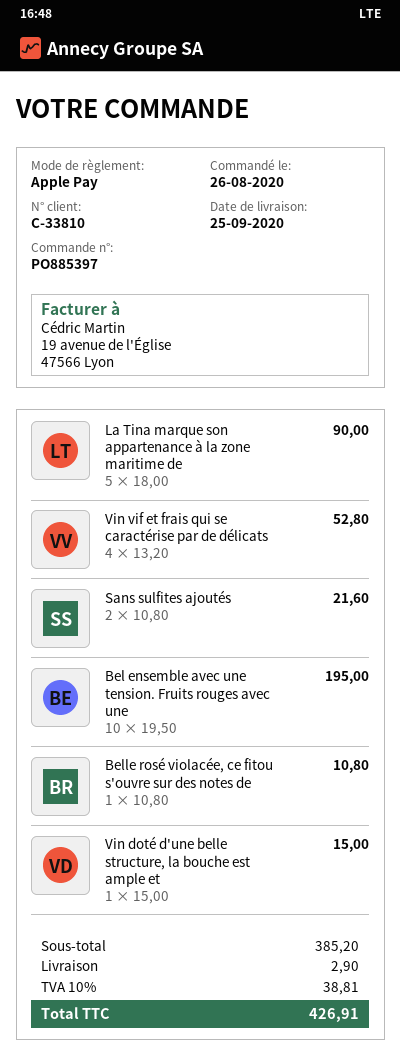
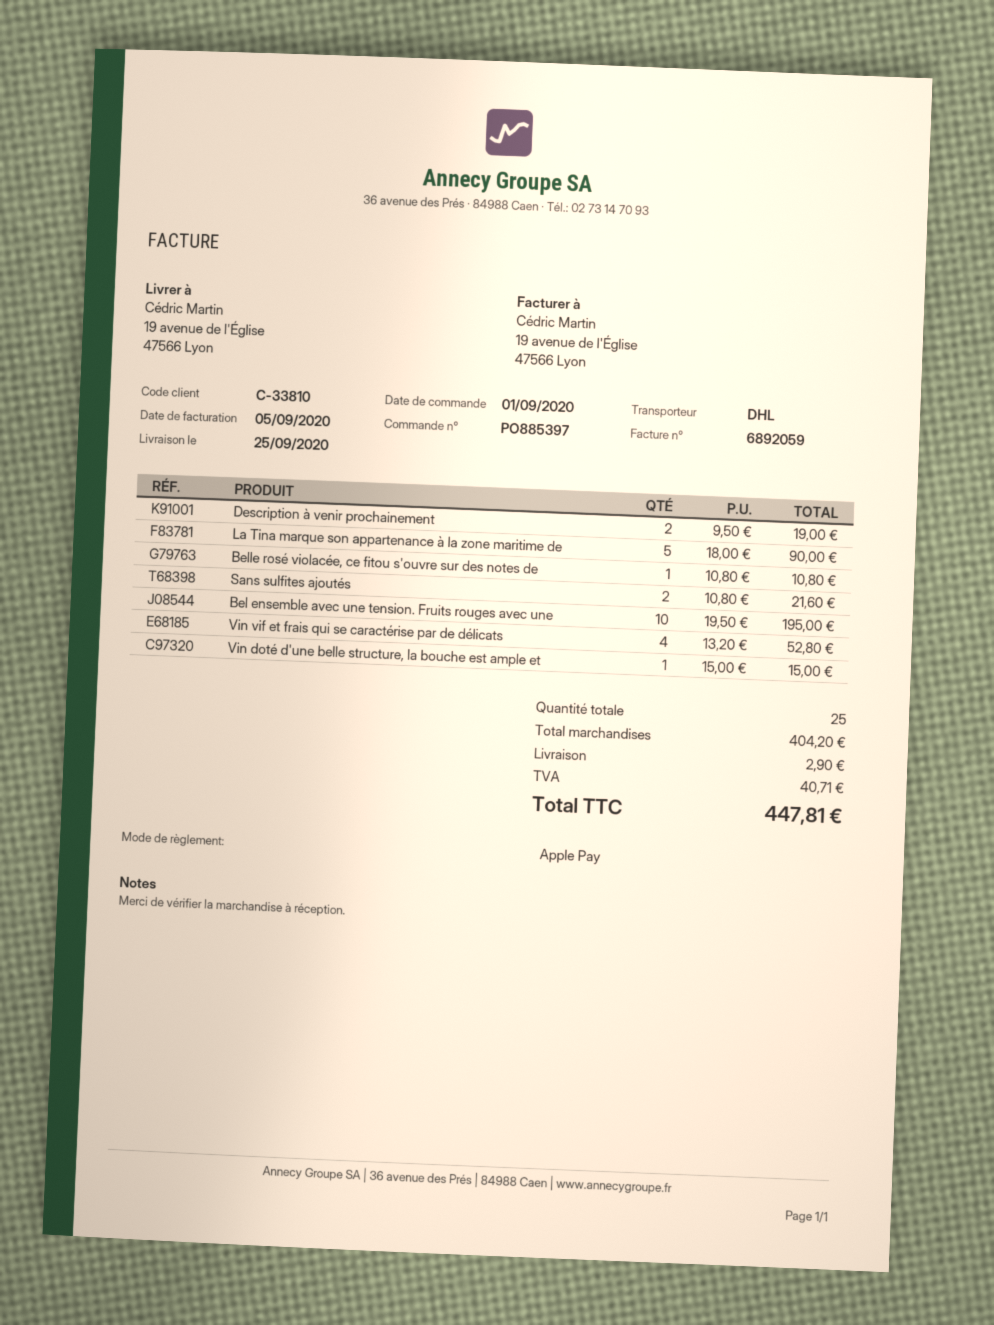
order date: 2020-08-26 -> 2020-09-01
Description à venir prochainement: none -> 2 x 9.50 = 19.00
subtotal: 385.20 -> 404.20
tax: 38.81 -> 40.71
total: 426.91 -> 447.81

